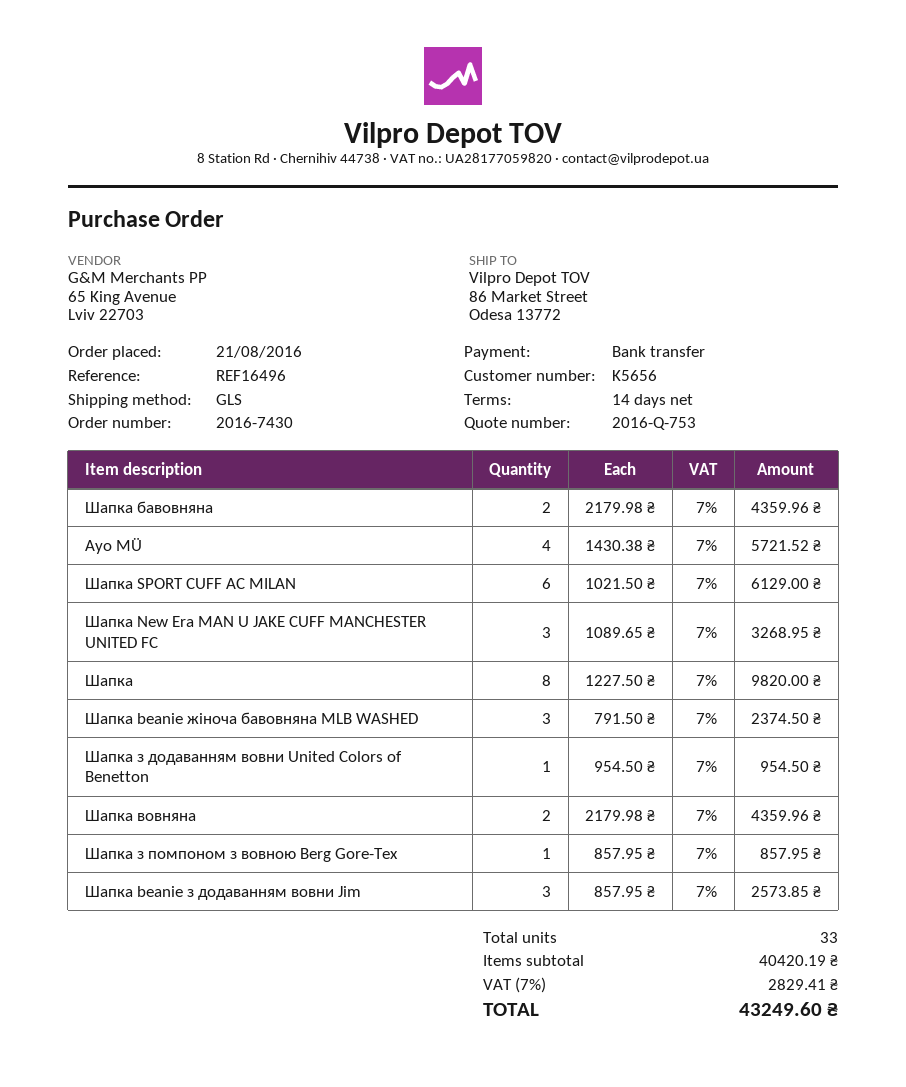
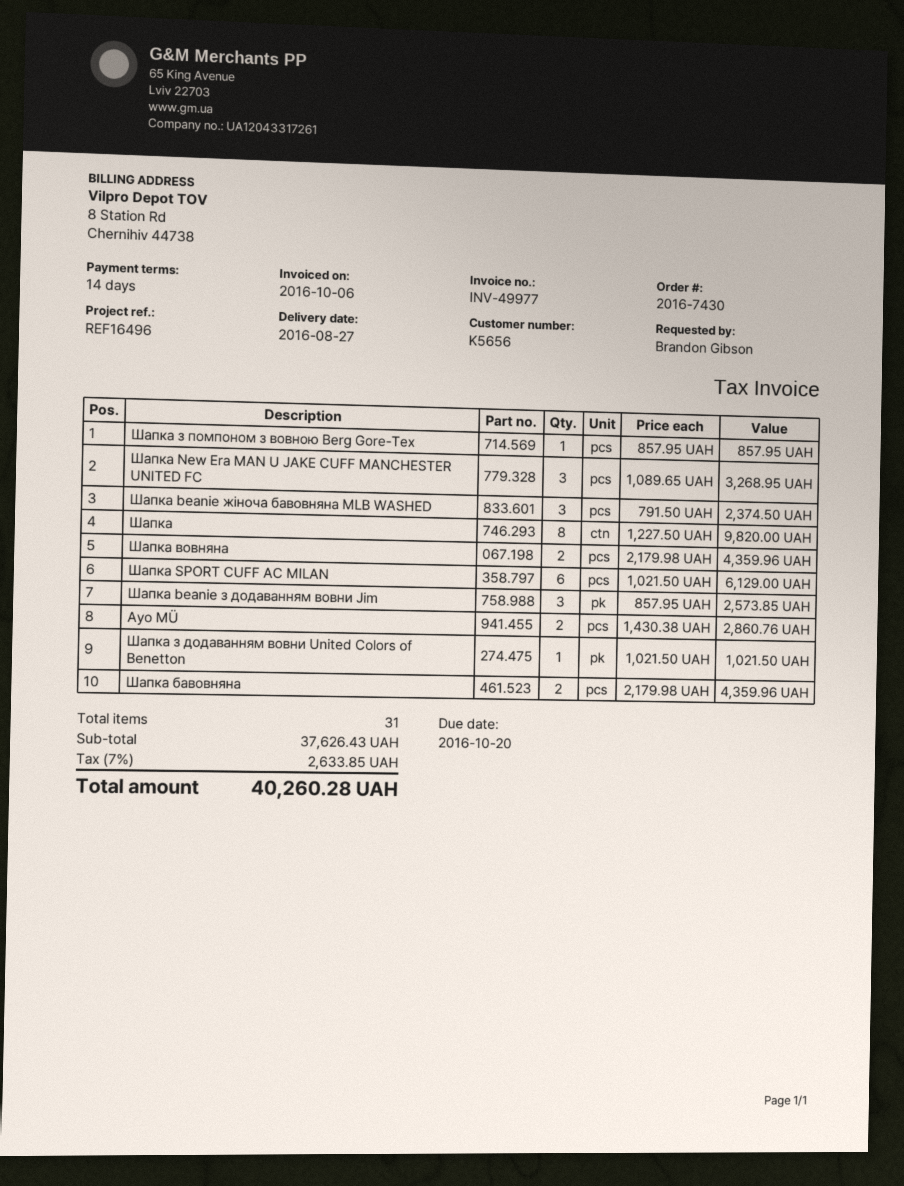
Ayo MÜ: 4 x 1430.38 = 5721.52 -> 2 x 1430.38 = 2860.76
Шапка з додаванням вовни United Colors of Benetton: 1 x 954.50 = 954.50 -> 1 x 1021.50 = 1021.50
total quantity: 33 -> 31
subtotal: 40420.19 -> 37626.43
tax: 7% = 2829.41 -> 7% = 2633.85
total: 43249.60 -> 40260.28

